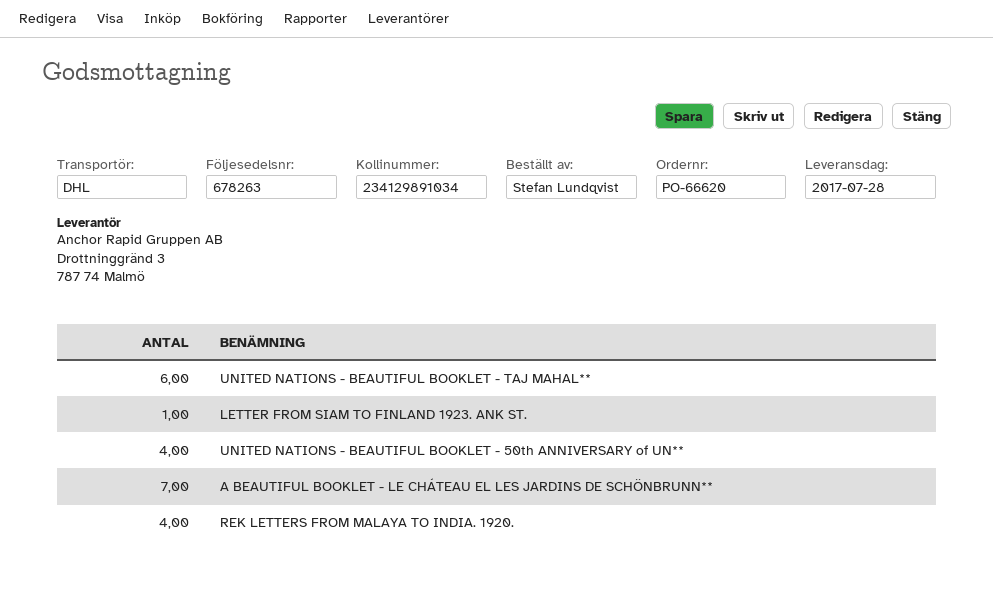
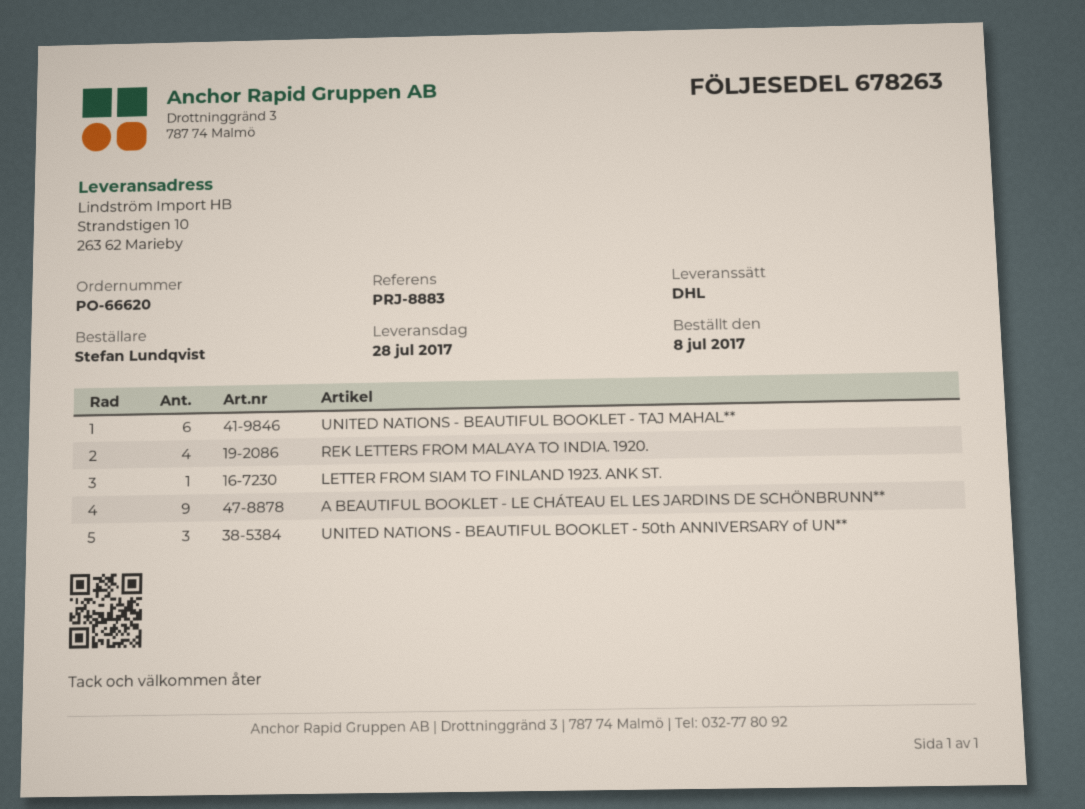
UNITED NATIONS - BEAUTIFUL BOOKLET - 50th ANNIVERSARY of UN**: 4 -> 3
A BEAUTIFUL BOOKLET - LE CHÁTEAU EL LES JARDINS DE SCHÖNBRUNN**: 7 -> 9

